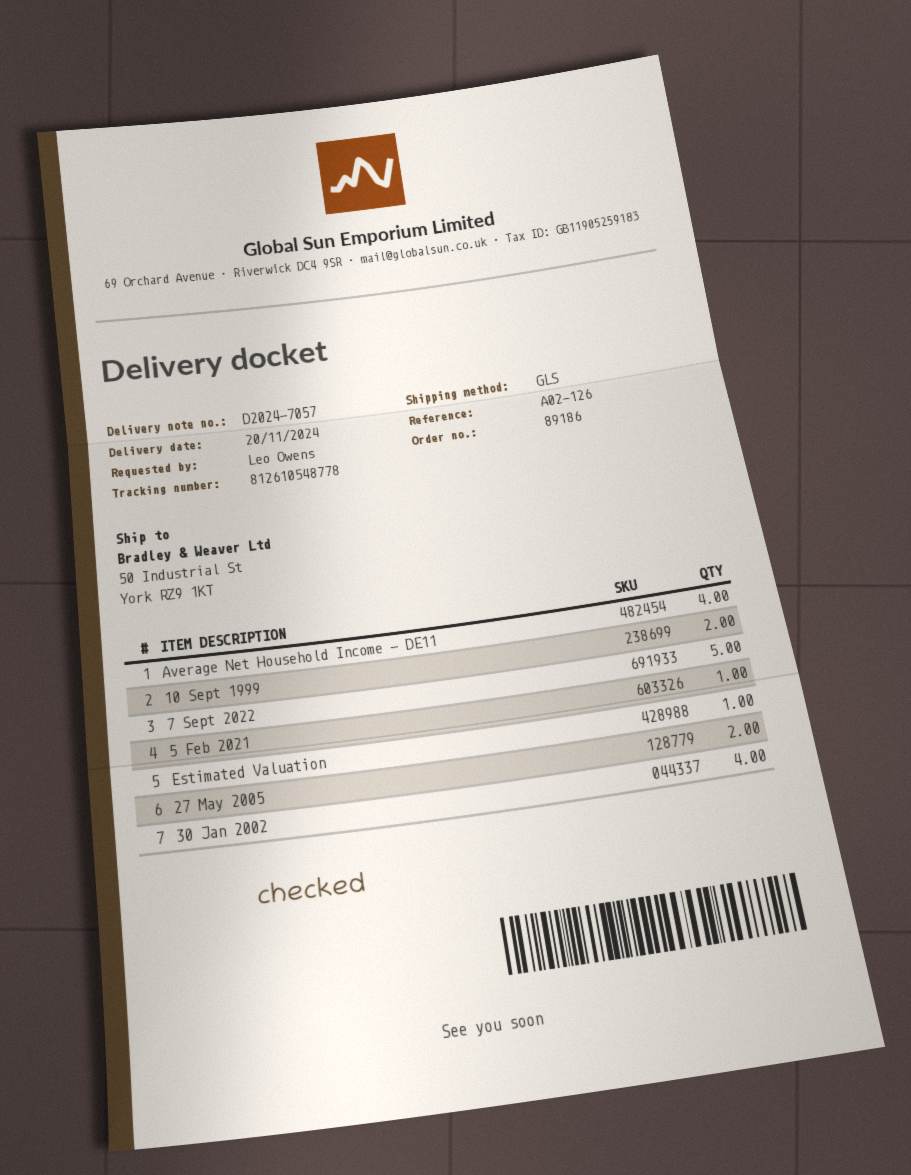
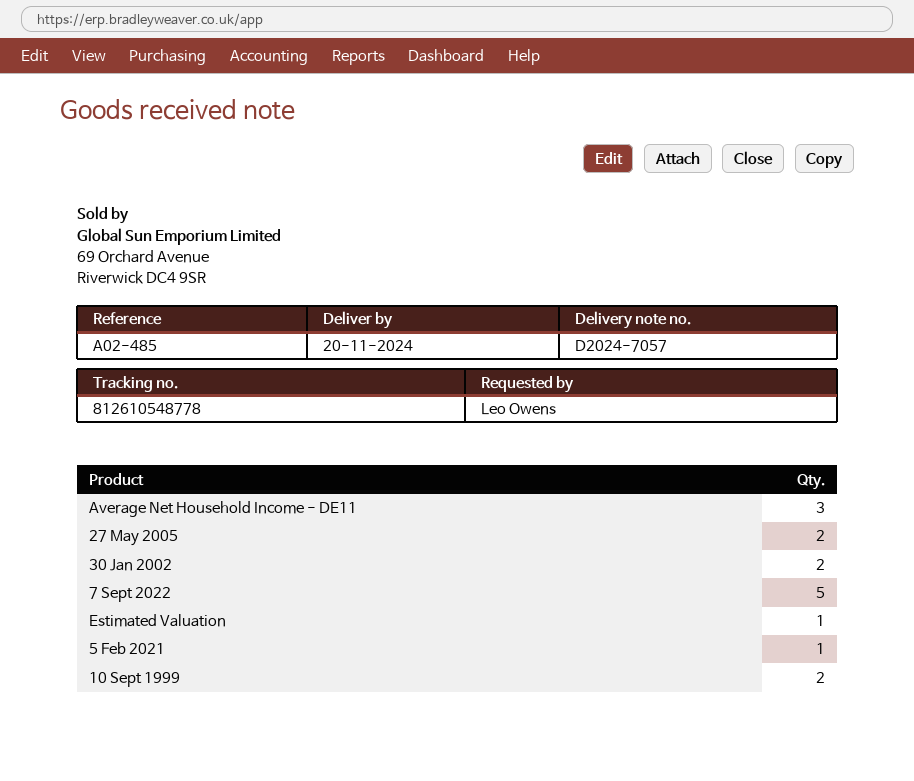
reference: A02-126 -> A02-485
Average Net Household Income - DE11: 4 -> 3
30 Jan 2002: 4 -> 2

